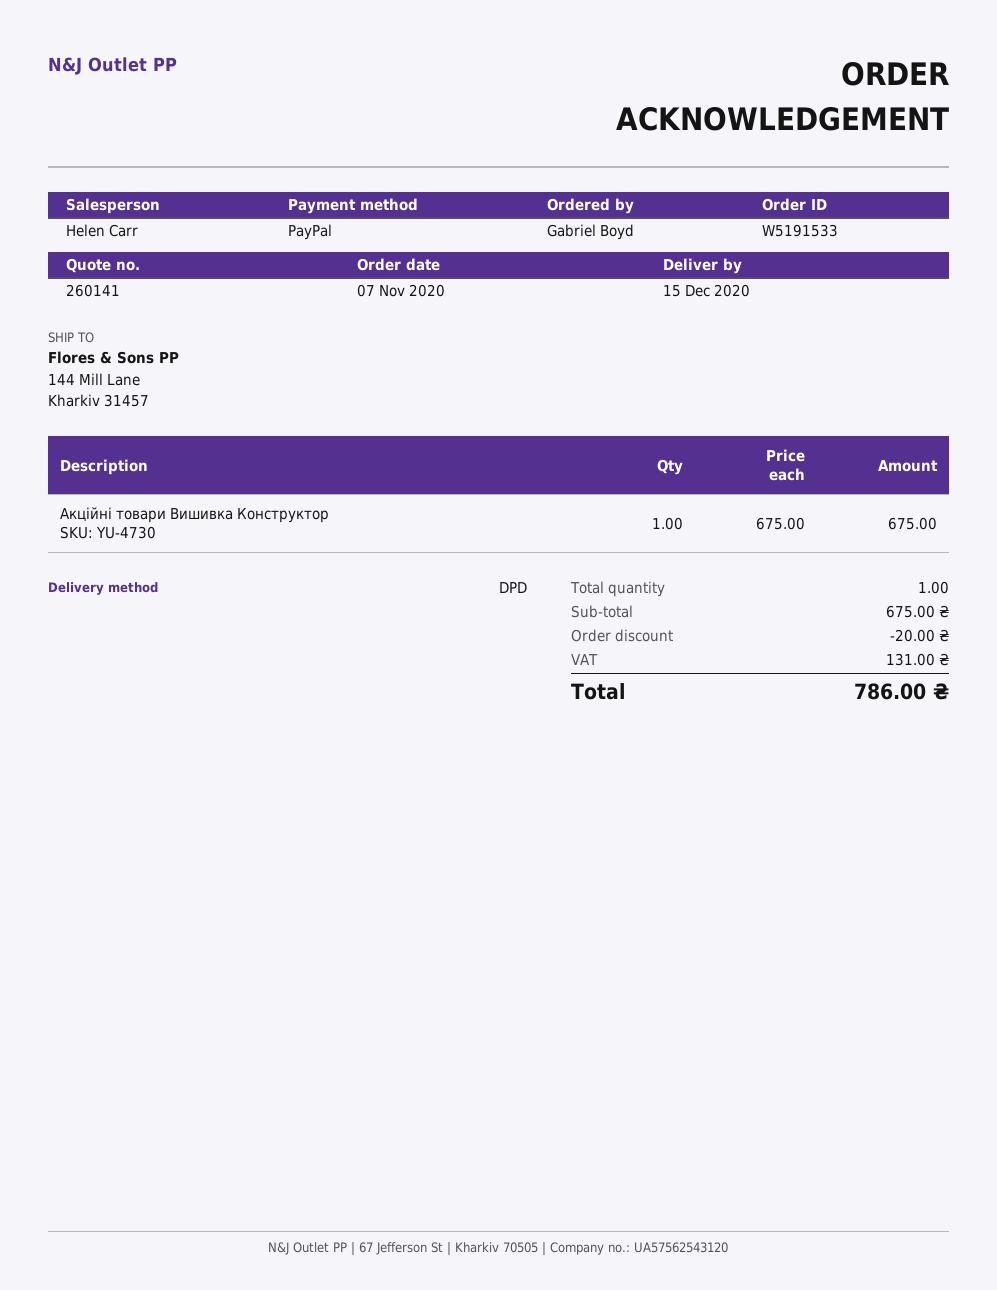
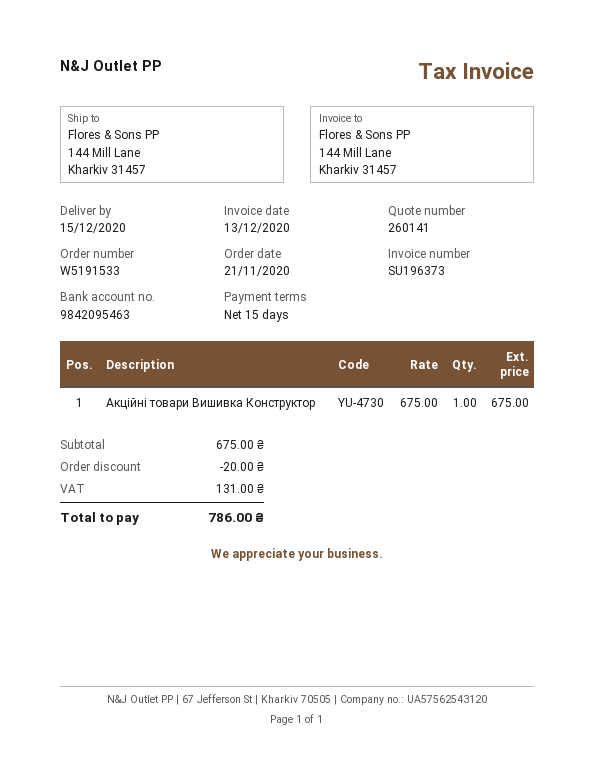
order date: 2020-11-07 -> 2020-11-21

